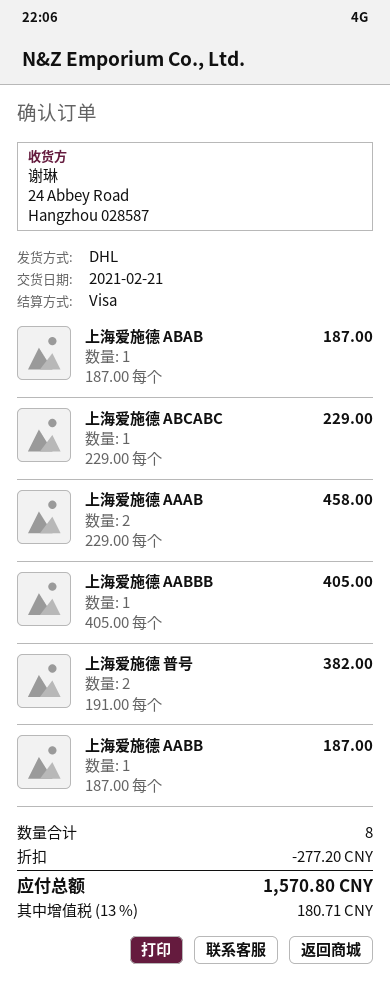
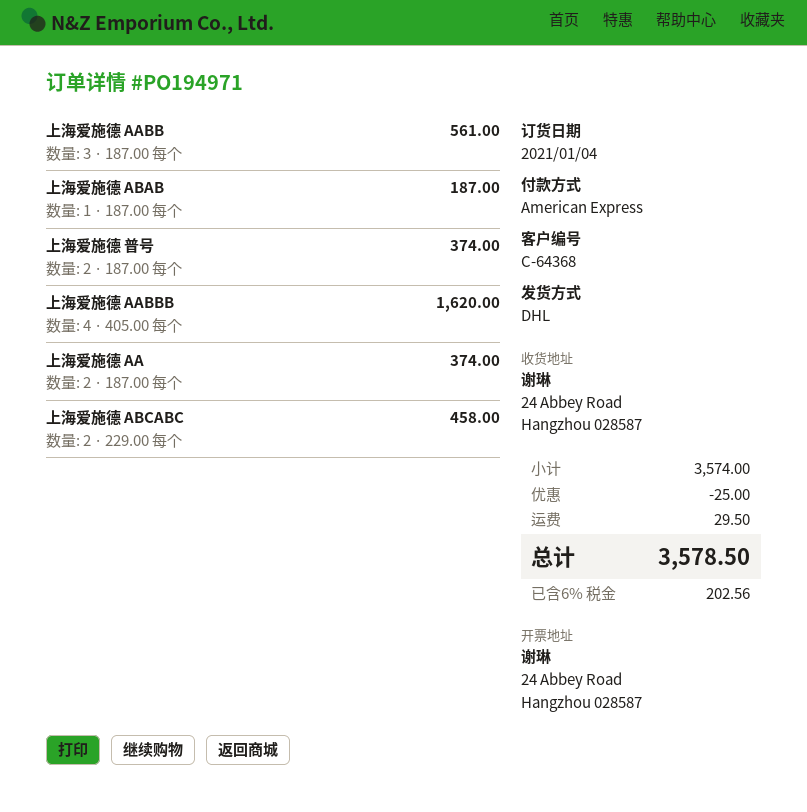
payment method: Visa -> American Express
上海爱施德 ABCABC: 1 x 229.00 = 229.00 -> 2 x 229.00 = 458.00
上海爱施德 AAAB: 2 x 229.00 = 458.00 -> none
上海爱施德 AABBB: 1 x 405.00 = 405.00 -> 4 x 405.00 = 1620.00
上海爱施德 普号: 2 x 191.00 = 382.00 -> 2 x 187.00 = 374.00
上海爱施德 AABB: 1 x 187.00 = 187.00 -> 3 x 187.00 = 561.00
上海爱施德 AA: none -> 2 x 187.00 = 374.00
discount: 277.20 -> 25.00
shipping: none -> 29.50
tax: 13% = 180.71 -> 6% = 202.56
total: 1570.80 -> 3578.50

